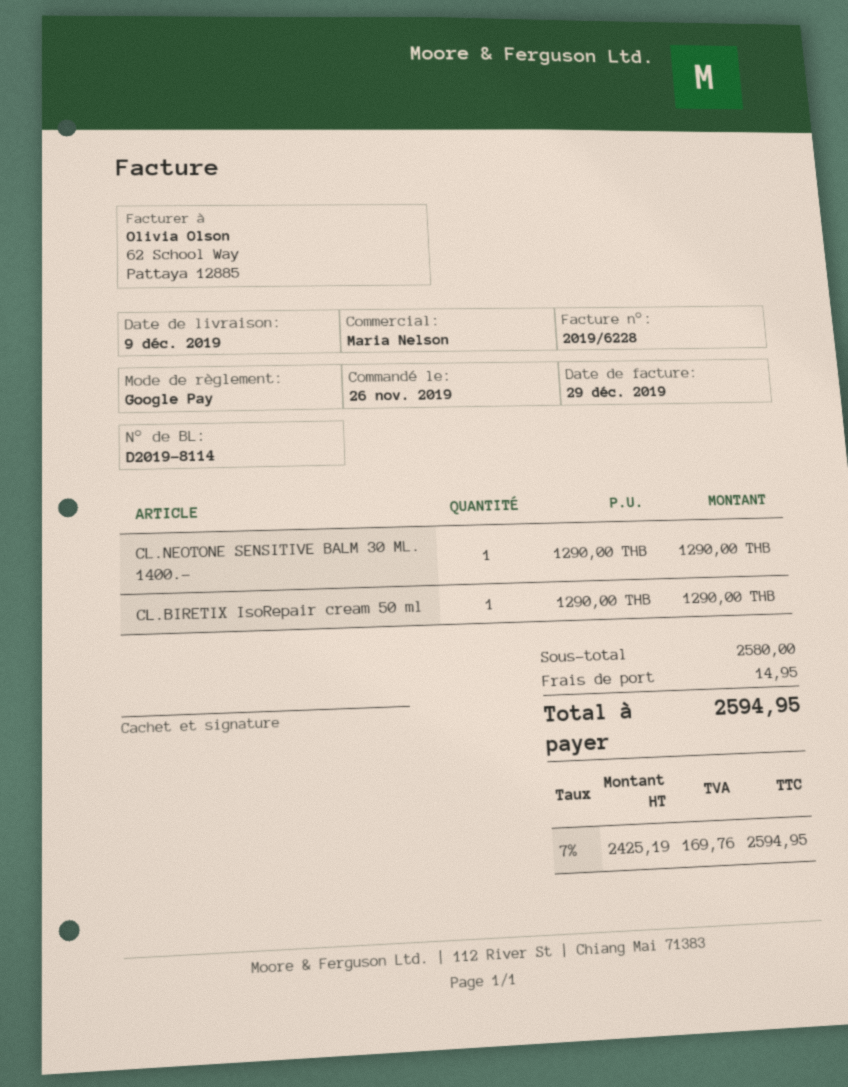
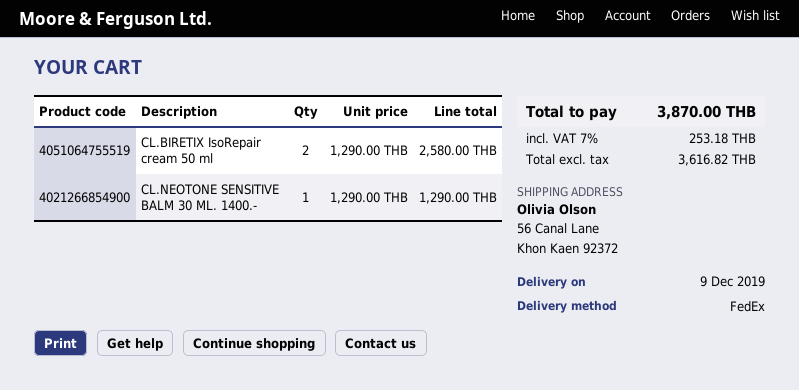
CL.BIRETIX IsoRepair cream 50 ml: 1 x 1290.00 = 1290.00 -> 2 x 1290.00 = 2580.00
shipping: 14.95 -> none
net: 2425.19 -> 3616.82
tax: 7% = 169.76 -> 7% = 253.18
total: 2594.95 -> 3870.00

